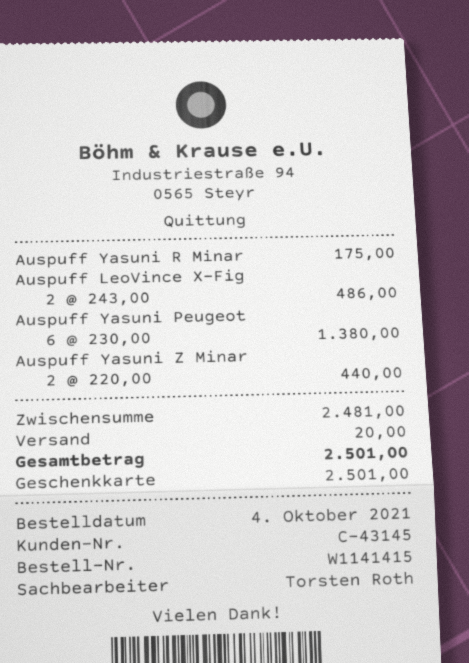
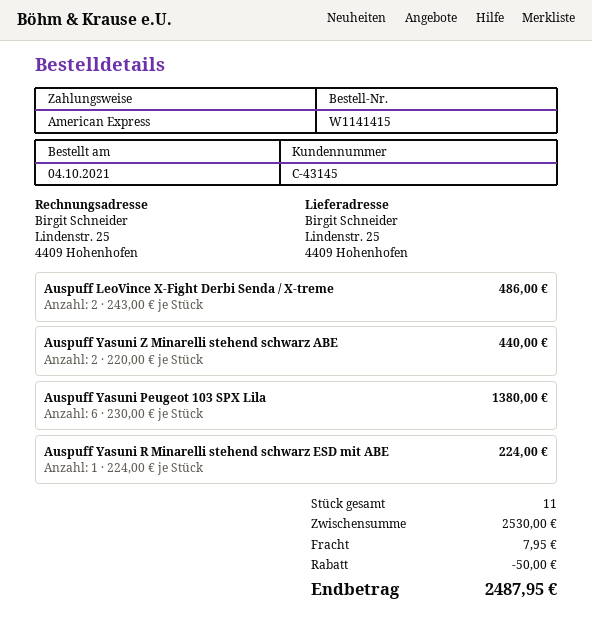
payment method: gift card -> American Express
Auspuff Yasuni R Minar: 1 x 175.00 = 175.00 -> 1 x 224.00 = 224.00
subtotal: 2481.00 -> 2530.00
discount: none -> 50.00
shipping: 20.00 -> 7.95
total: 2501.00 -> 2487.95

